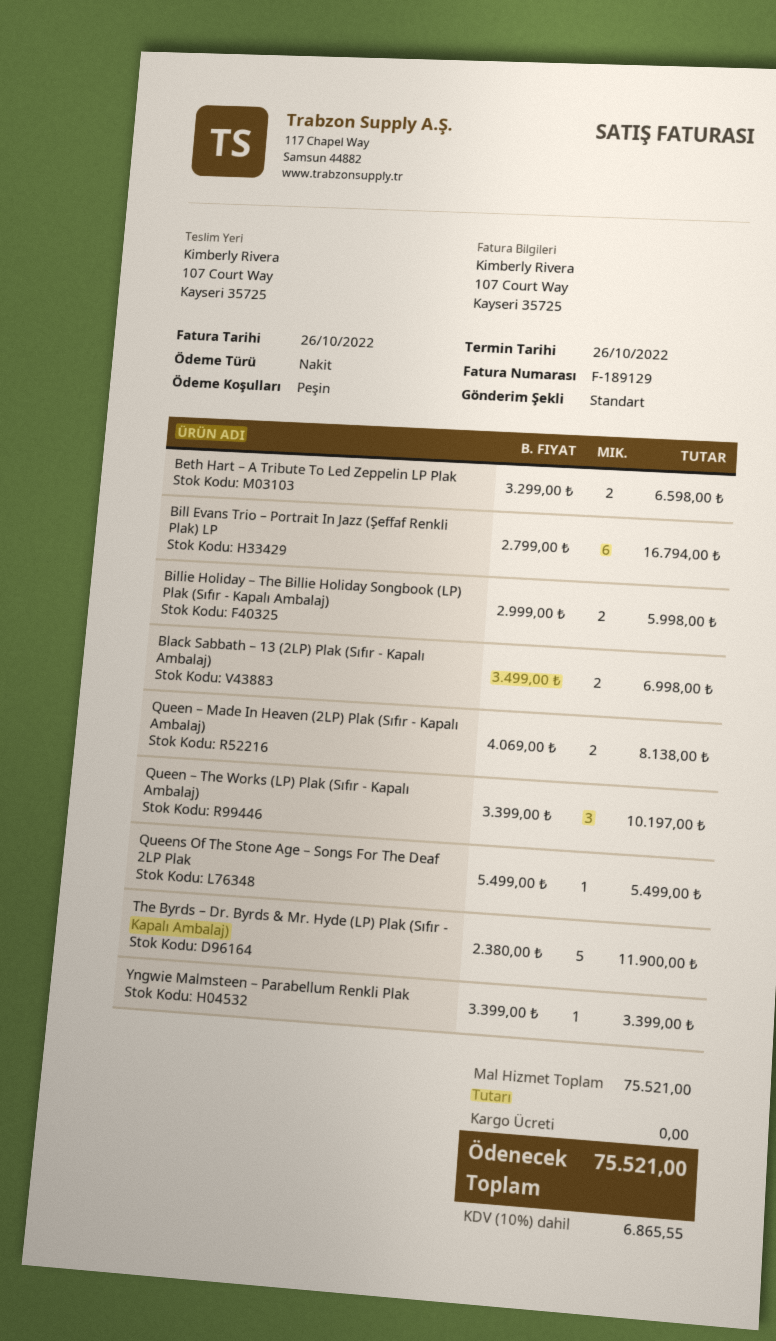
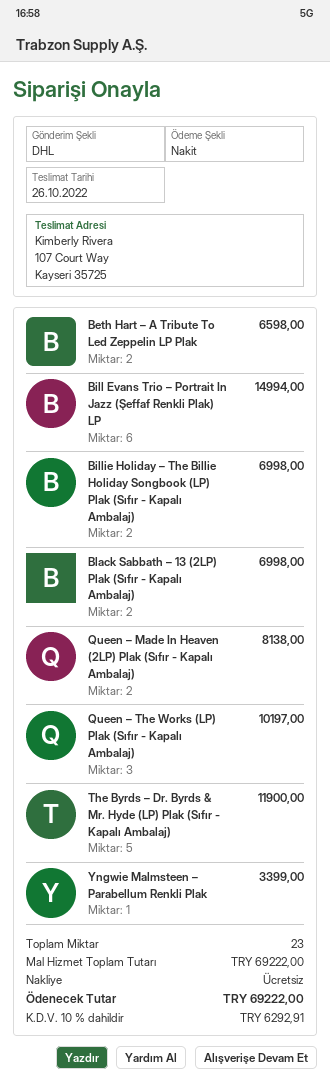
shipping method: standard -> DHL
Bill Evans Trio – Portrait In Jazz (Şeffaf Renkli Plak) LP: 6 for 16794.00 -> 6 for 14994.00
Billie Holiday – The Billie Holiday Songbook (LP) Plak (Sıfır - Kapalı Ambalaj): 2 for 5998.00 -> 2 for 6998.00
Queens Of The Stone Age – Songs For The Deaf 2LP Plak: 1 for 5499.00 -> none
subtotal: 75521.00 -> 69222.00
tax: 10% = 6865.55 -> 10% = 6292.91
total: 75521.00 -> 69222.00

